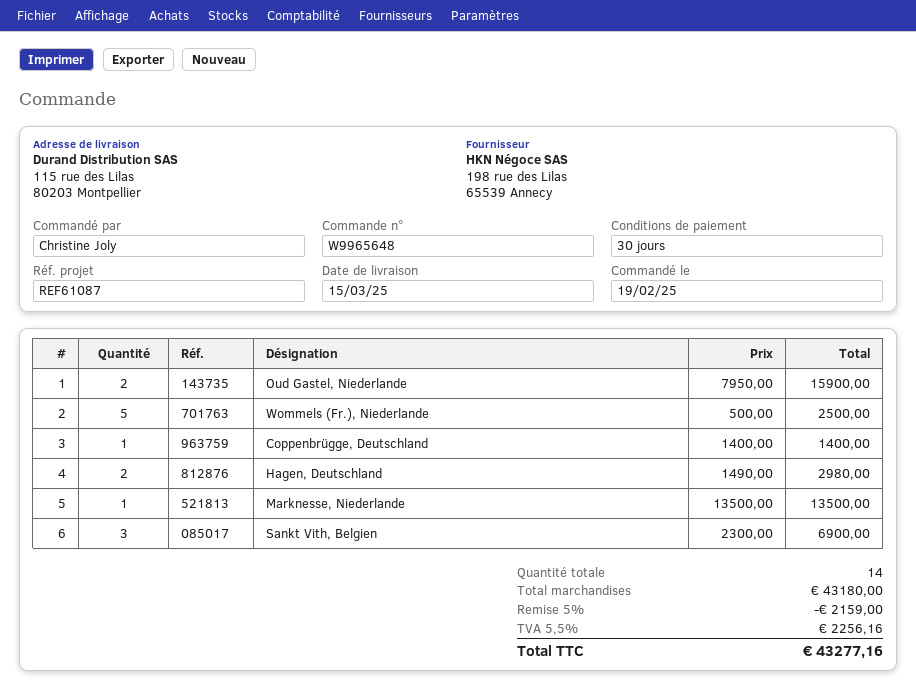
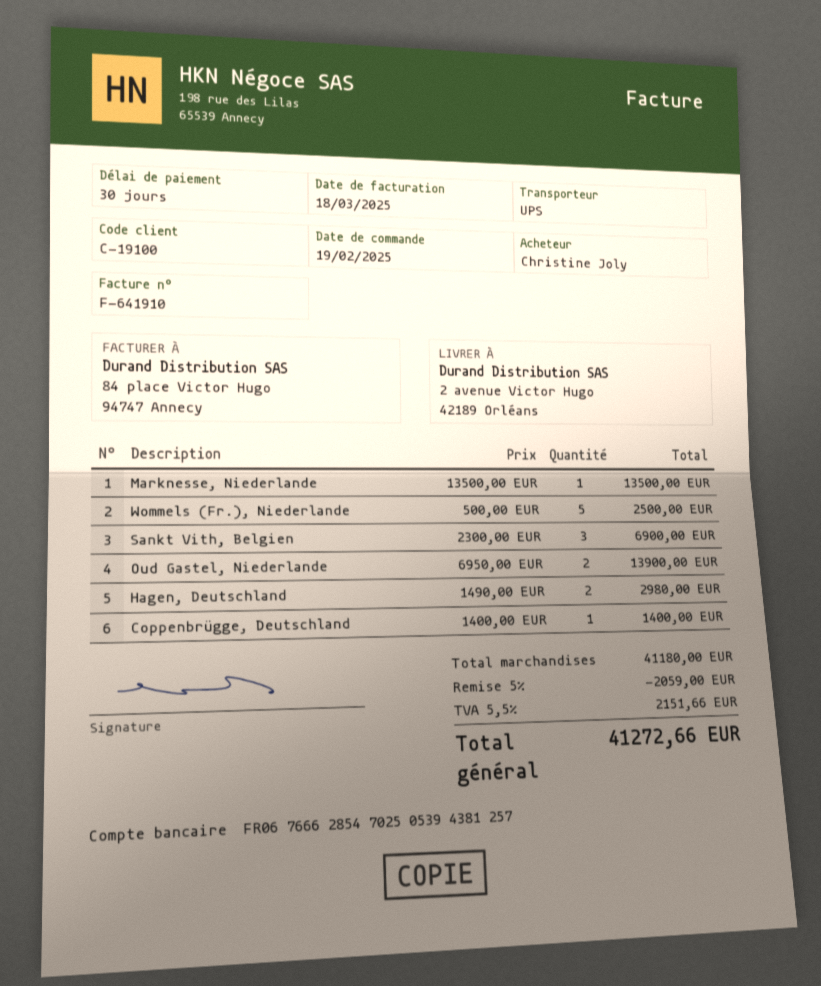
ship to: 115 rue des Lilas, 80203 Montpellier -> 2 avenue Victor Hugo, 42189 Orléans
Oud Gastel, Niederlande: 2 x 7950.00 = 15900.00 -> 2 x 6950.00 = 13900.00
subtotal: 43180.00 -> 41180.00
discount: 5% = 2159.00 -> 5% = 2059.00
tax: 5.5% = 2256.16 -> 5.5% = 2151.66
total: 43277.16 -> 41272.66

